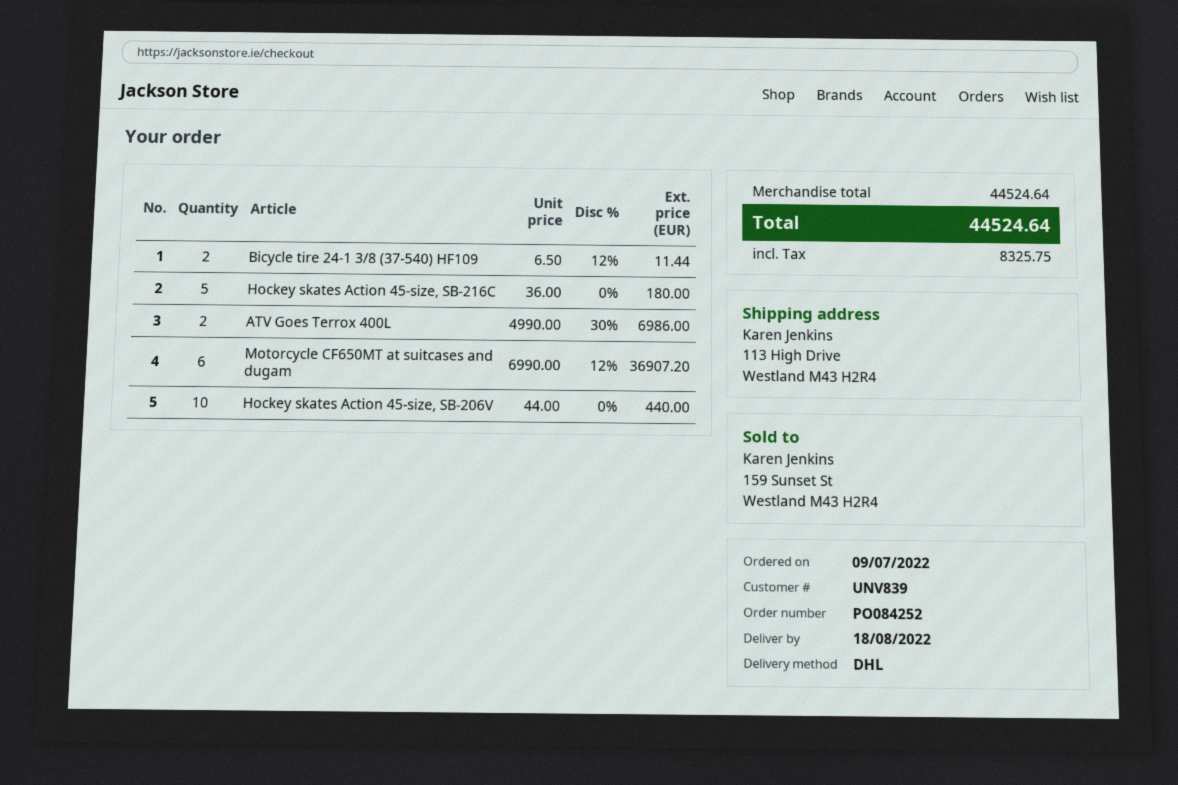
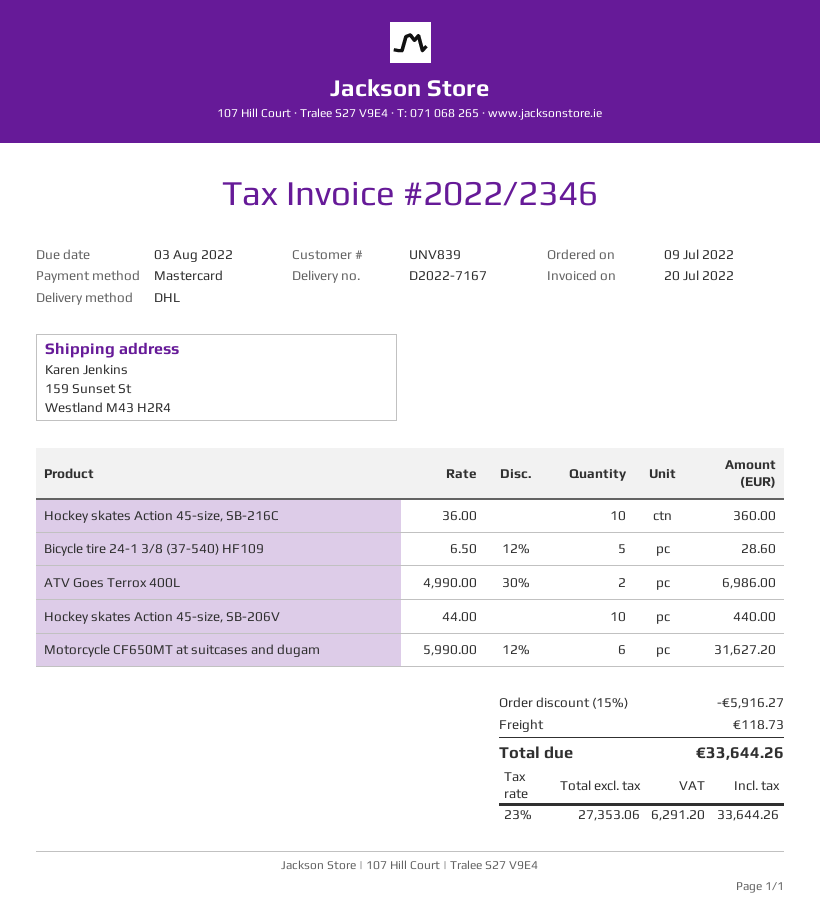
ship to: 113 High Drive, Westland M43 H2R4 -> 159 Sunset St, Westland M43 H2R4
Bicycle tire 24-1 3/8 (37-540) HF109: 2 x 6.50 - 12% = 11.44 -> 5 x 6.50 - 12% = 28.60
Hockey skates Action 45-size, SB-216C: 5 x 36.00 = 180.00 -> 10 x 36.00 = 360.00
Motorcycle CF650MT at suitcases and dugam: 6 x 6990.00 - 12% = 36907.20 -> 6 x 5990.00 - 12% = 31627.20
discount: none -> 15% = 5916.27
shipping: none -> 118.73
tax: 8325.75 -> 6291.20
total: 44524.64 -> 33644.26

